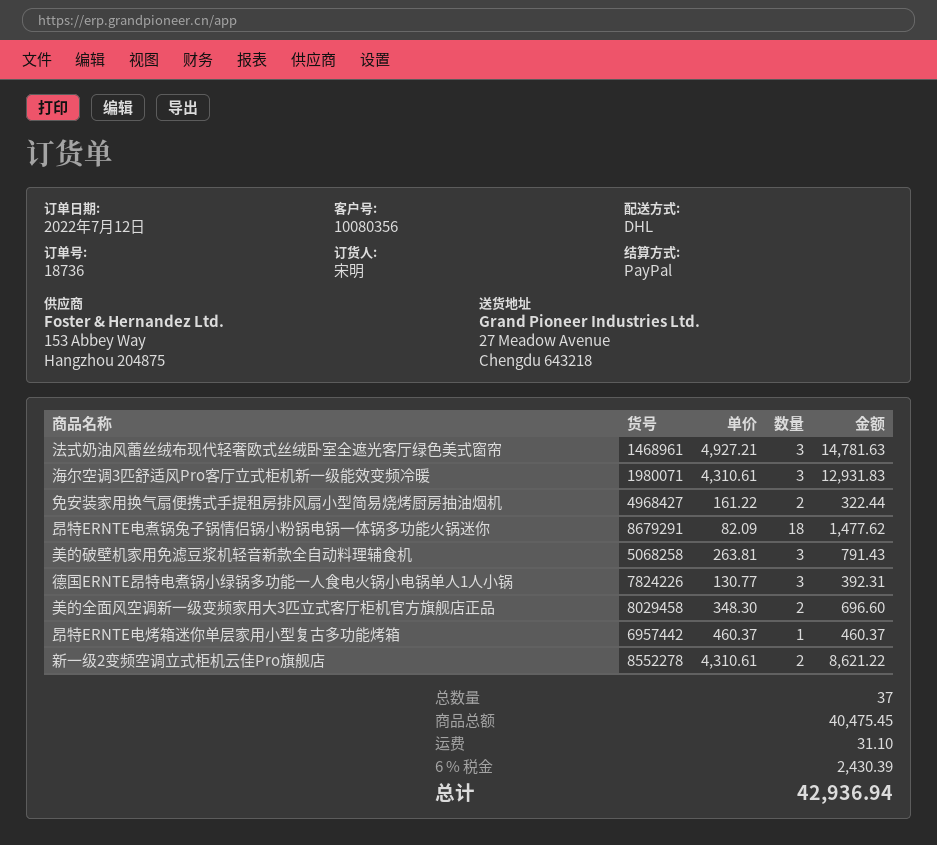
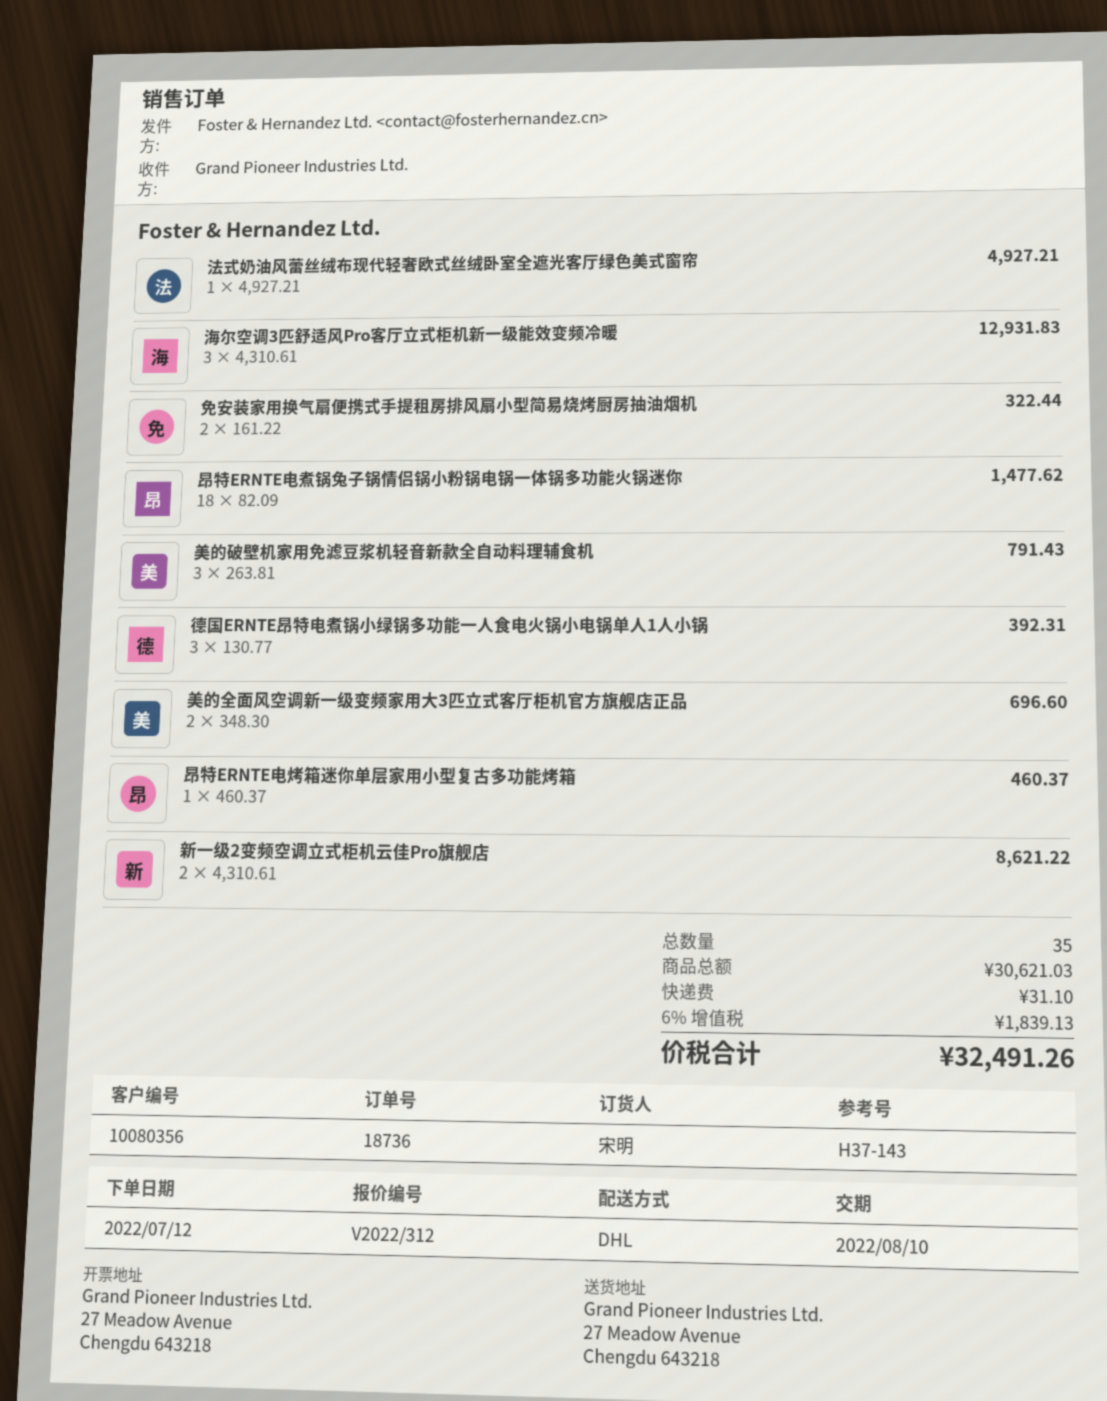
法式奶油风蕾丝绒布现代轻奢欧式丝绒卧室全遮光客厅绿色美式窗帘: 3 x 4927.21 = 14781.63 -> 1 x 4927.21 = 4927.21
total quantity: 37 -> 35
subtotal: 40475.45 -> 30621.03
tax: 6% = 2430.39 -> 6% = 1839.13
total: 42936.94 -> 32491.26

